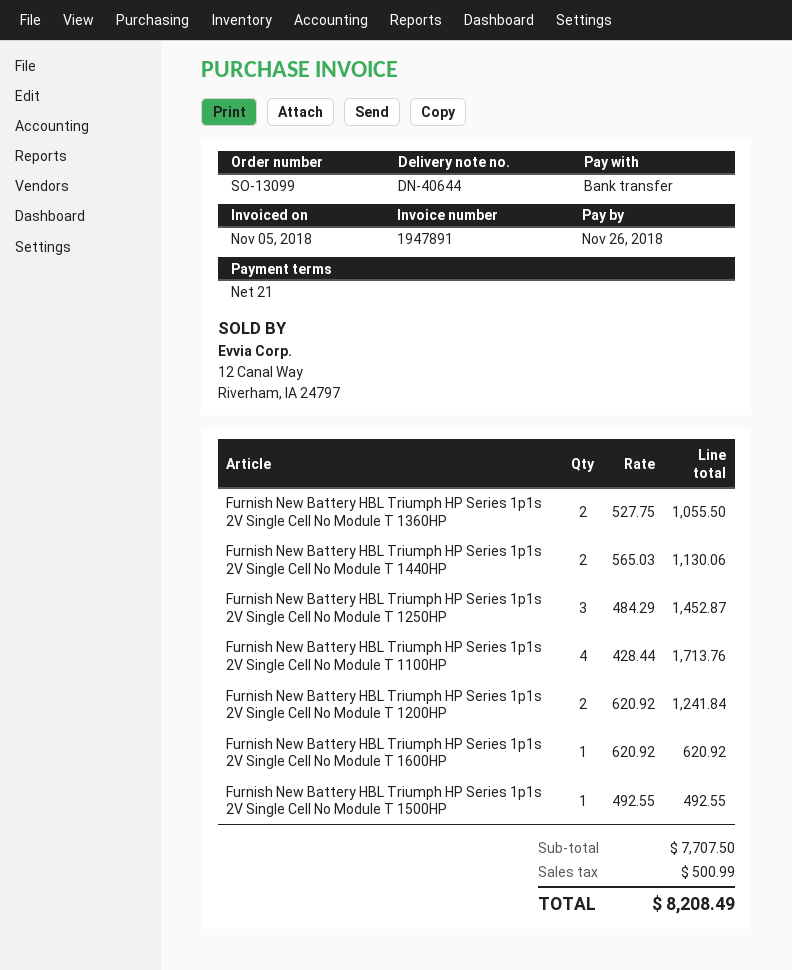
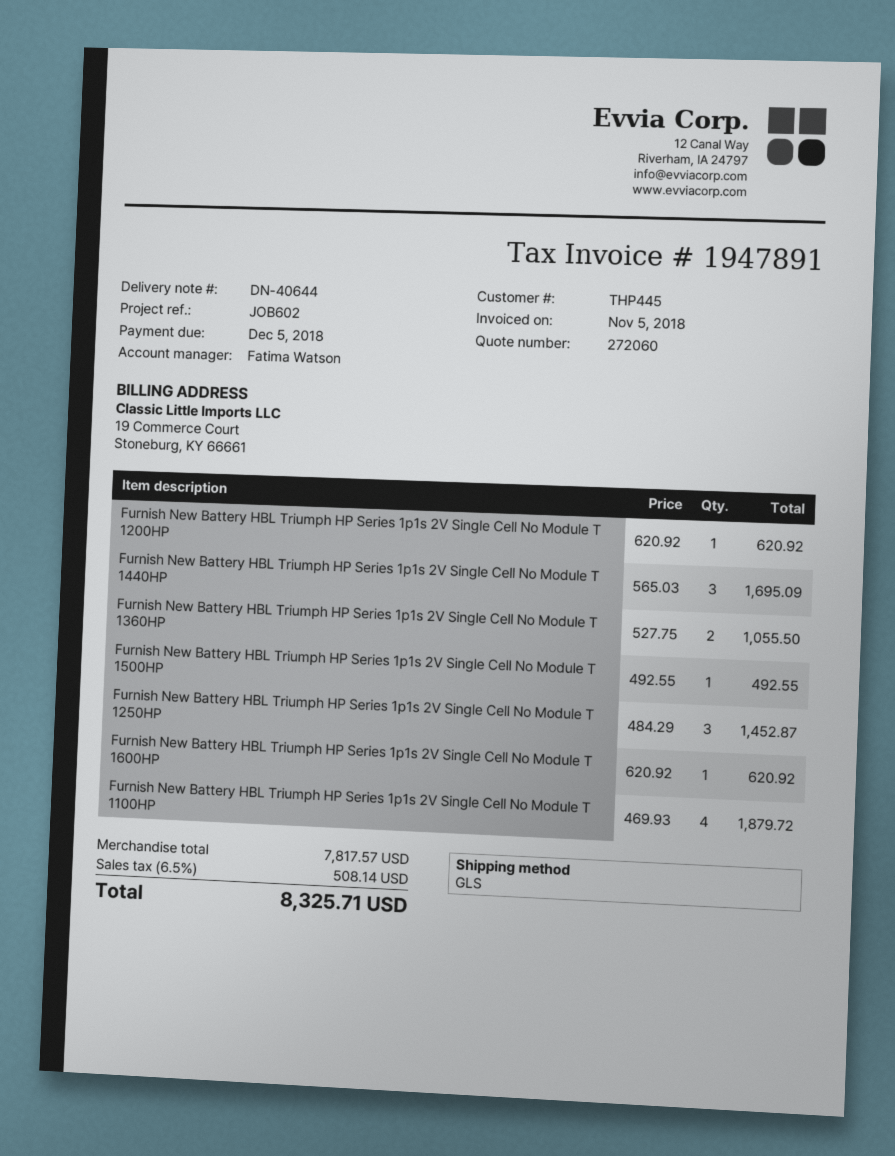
due date: 2018-11-26 -> 2018-12-05
Furnish New Battery HBL Triumph HP Series 1p1s 2V Single Cell No Module T 1440HP: 2 x 565.03 = 1130.06 -> 3 x 565.03 = 1695.09
Furnish New Battery HBL Triumph HP Series 1p1s 2V Single Cell No Module T 1100HP: 4 x 428.44 = 1713.76 -> 4 x 469.93 = 1879.72
Furnish New Battery HBL Triumph HP Series 1p1s 2V Single Cell No Module T 1200HP: 2 x 620.92 = 1241.84 -> 1 x 620.92 = 620.92
subtotal: 7707.50 -> 7817.57
tax: 500.99 -> 508.14
total: 8208.49 -> 8325.71

